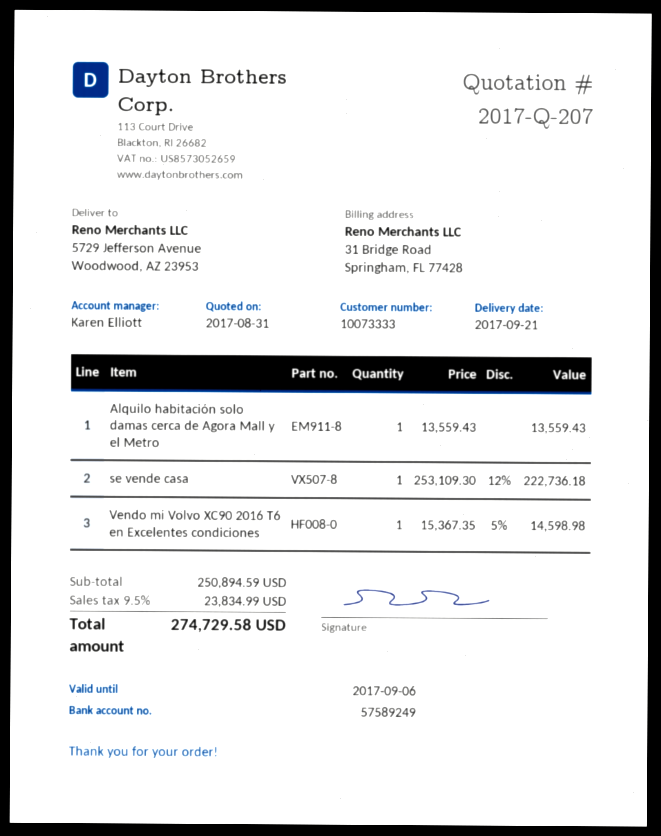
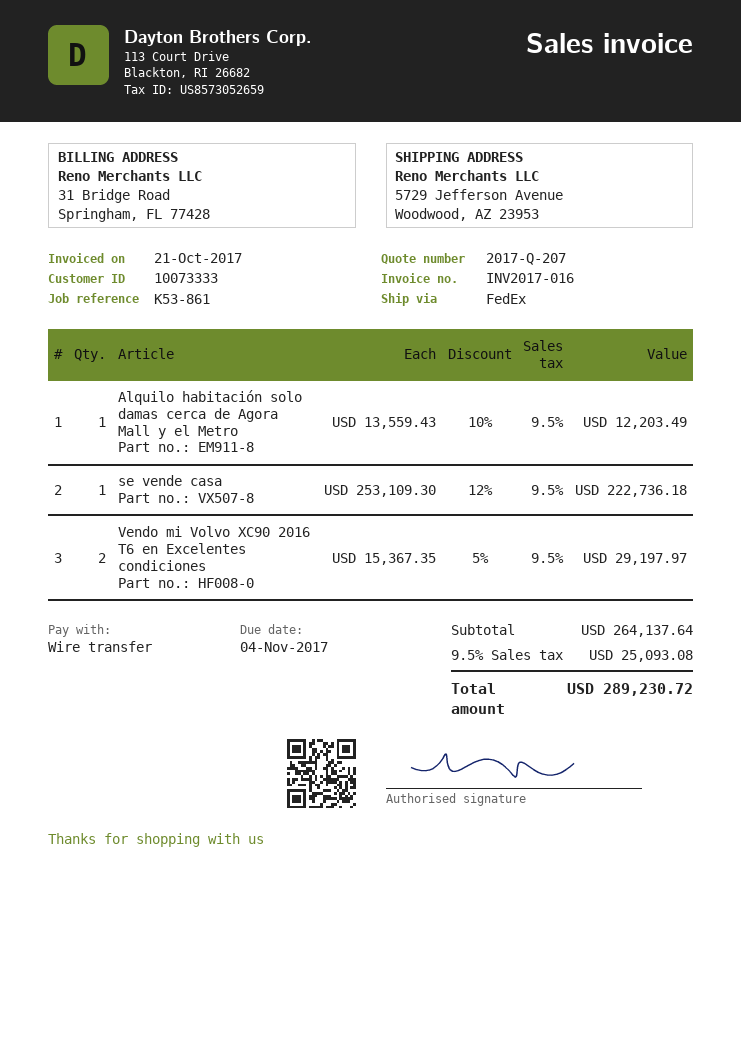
Alquilo habitación solo damas cerca de Agora Mall y el Metro: 1 x 13559.43 = 13559.43 -> 1 x 13559.43 - 10% = 12203.49
Vendo mi Volvo XC90 2016 T6 en Excelentes condiciones: 1 x 15367.35 - 5% = 14598.98 -> 2 x 15367.35 - 5% = 29197.97
subtotal: 250894.59 -> 264137.64
tax: 9.5% = 23834.99 -> 9.5% = 25093.08
total: 274729.58 -> 289230.72

